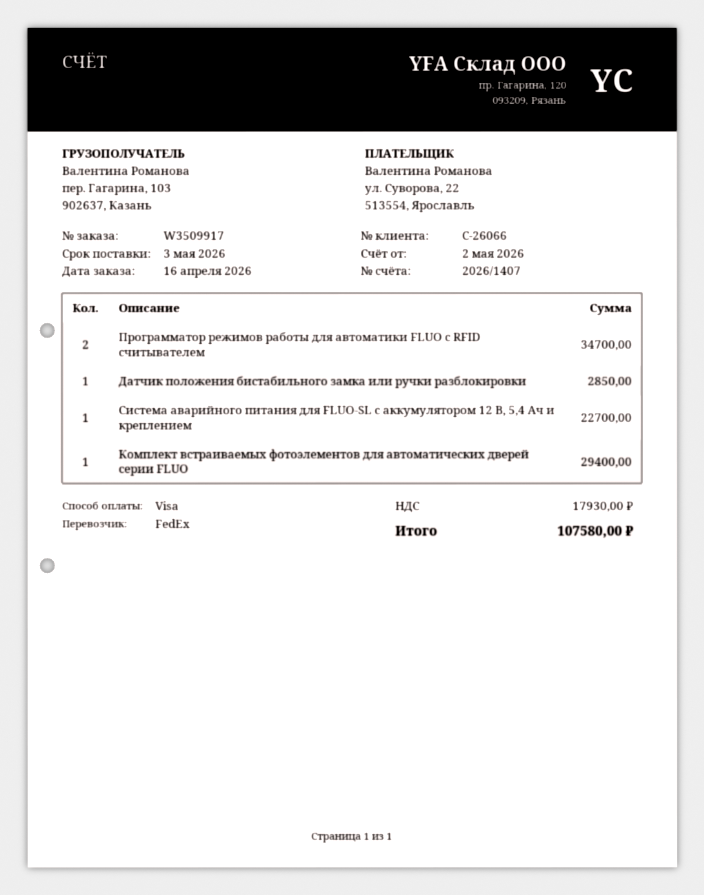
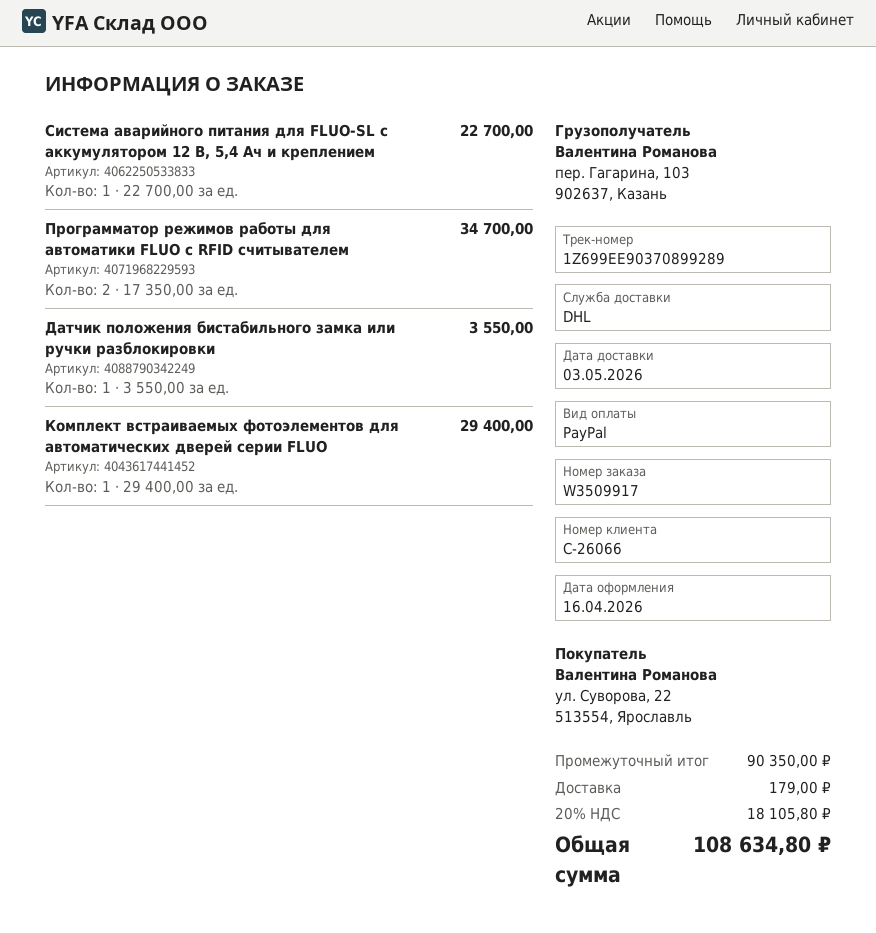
payment method: Visa -> PayPal
shipping method: FedEx -> DHL
Датчик положения бистабильного замка или ручки разблокировки: 1 for 2850.00 -> 1 for 3550.00
shipping: none -> 179.00
tax: 17930.00 -> 18105.80
total: 107580.00 -> 108634.80

